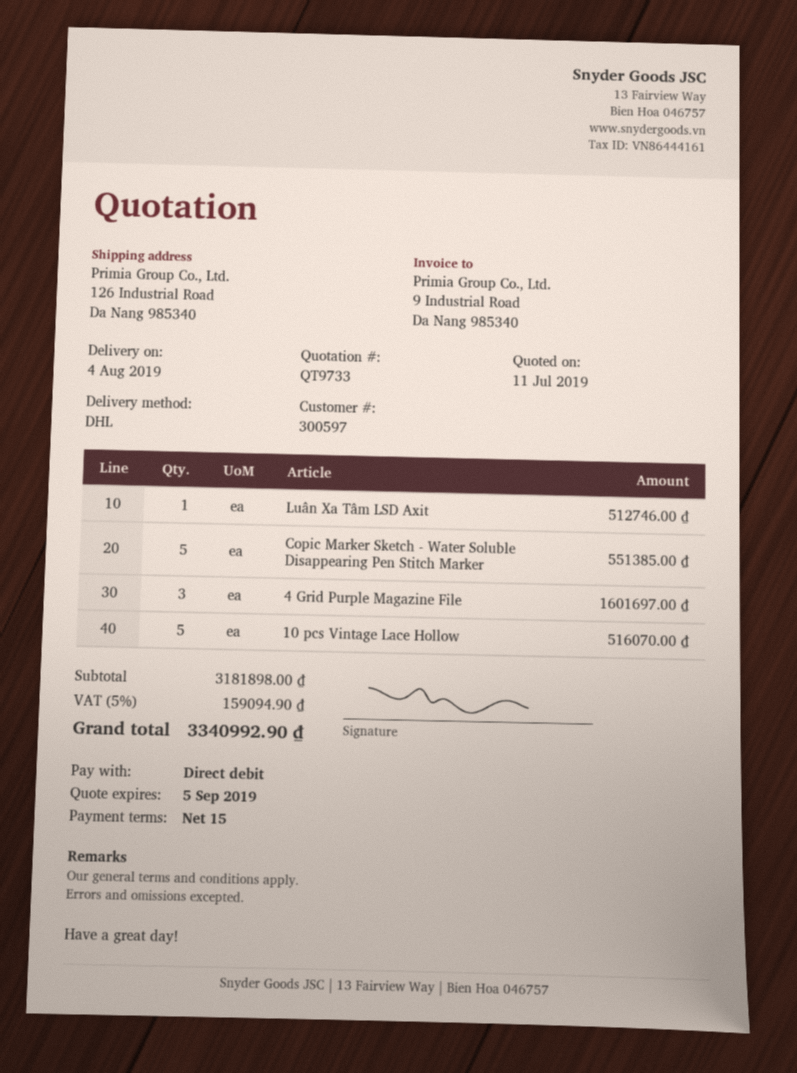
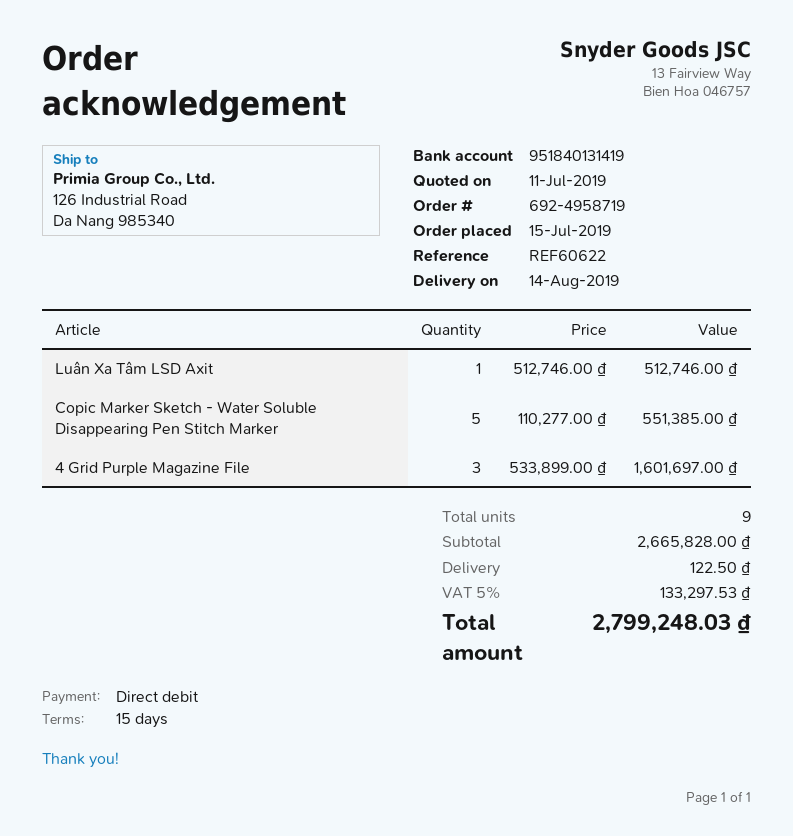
delivery date: 2019-08-04 -> 2019-08-14
10 pcs Vintage Lace Hollow: 5 for 516070.00 -> none
subtotal: 3181898.00 -> 2665828.00
shipping: none -> 122.50
tax: 5% = 159094.90 -> 5% = 133297.53
total: 3340992.90 -> 2799248.03

